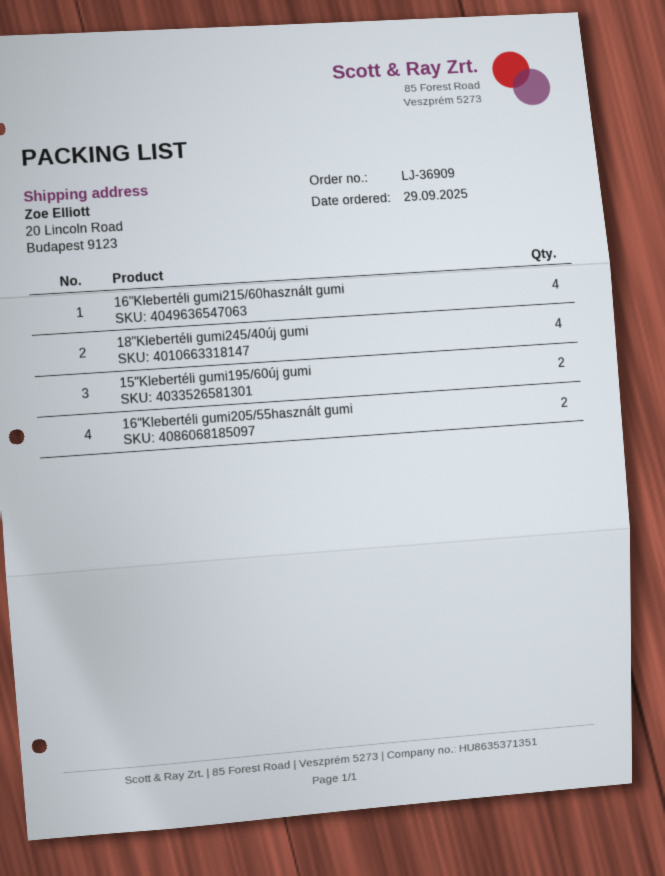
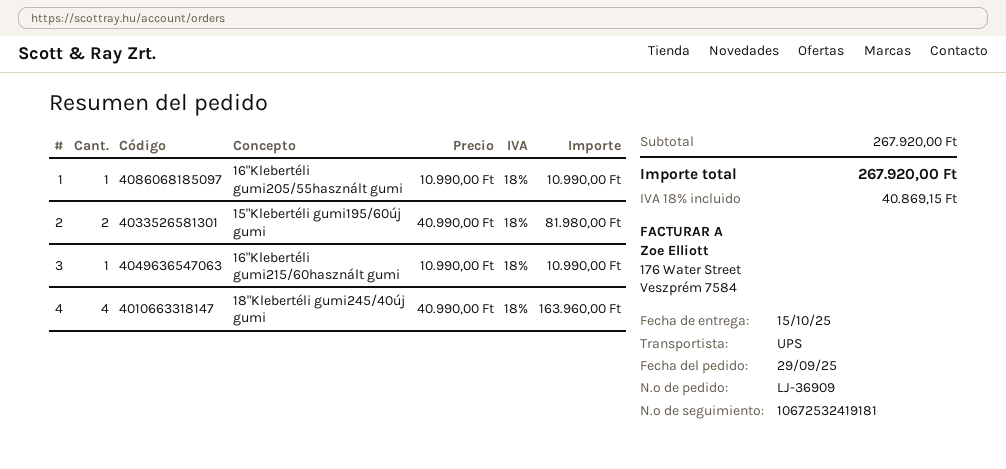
16"Klebertéli gumi215/60használt gumi: 4 -> 1
16"Klebertéli gumi205/55használt gumi: 2 -> 1

